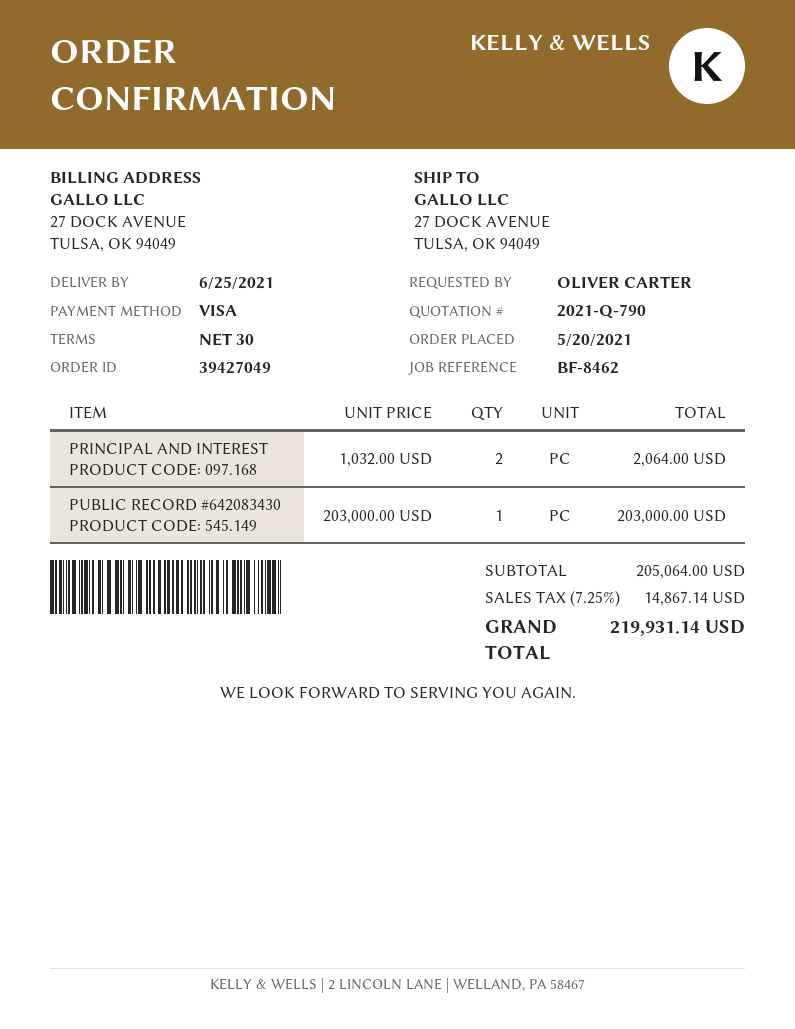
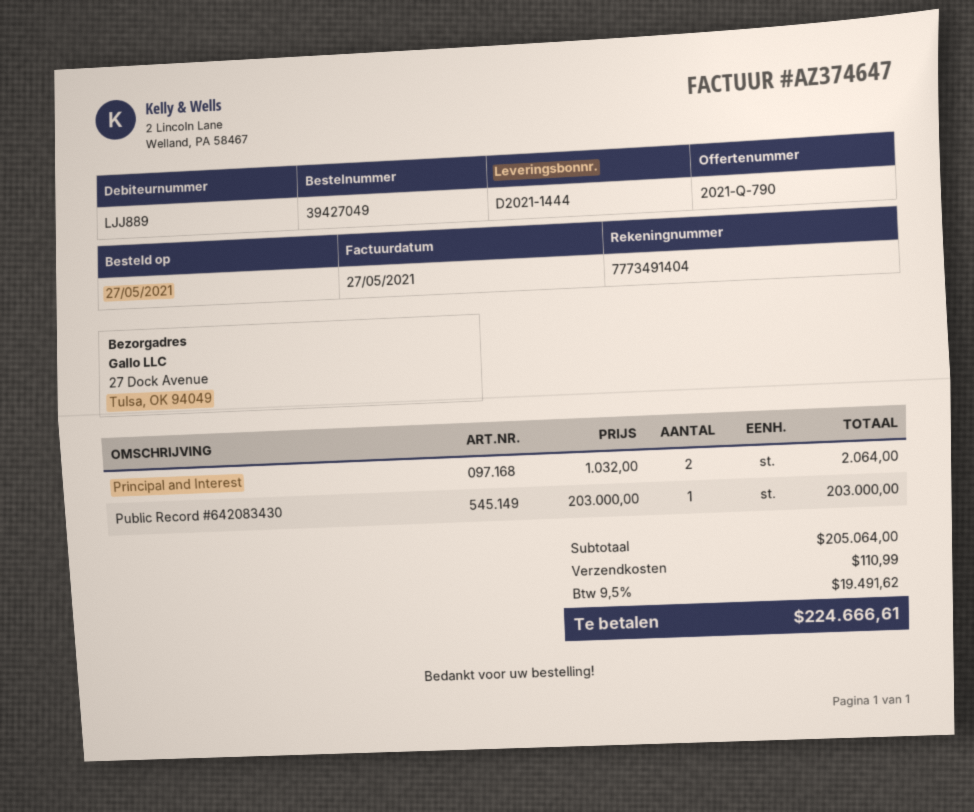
order date: 2021-05-20 -> 2021-05-27
shipping: none -> 110.99
tax: 7.25% = 14867.14 -> 9.5% = 19491.62
total: 219931.14 -> 224666.61

